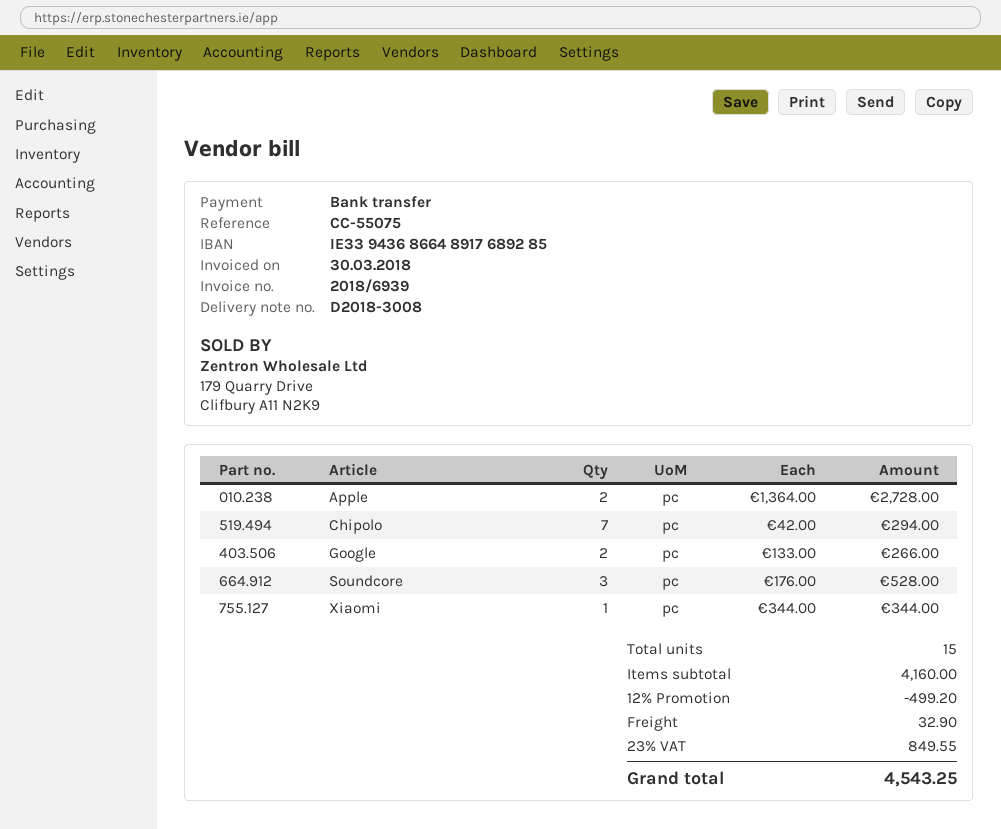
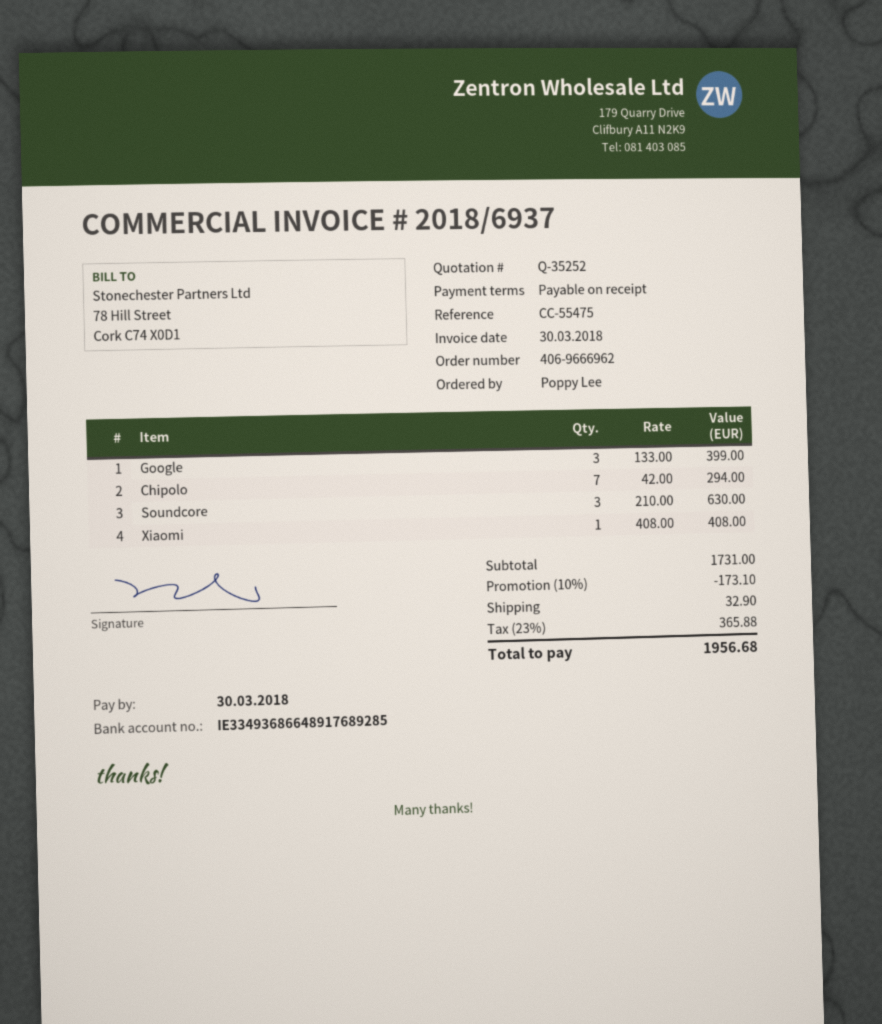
invoice number: 2018/6939 -> 2018/6937
reference: CC-55075 -> CC-55475
bank account: IE33943686648917689285 -> IE33493686648917689285
Apple: 2 x 1364.00 = 2728.00 -> none
Google: 2 x 133.00 = 266.00 -> 3 x 133.00 = 399.00
Soundcore: 3 x 176.00 = 528.00 -> 3 x 210.00 = 630.00
Xiaomi: 1 x 344.00 = 344.00 -> 1 x 408.00 = 408.00
subtotal: 4160.00 -> 1731.00
discount: 12% = 499.20 -> 10% = 173.10
tax: 23% = 849.55 -> 23% = 365.88
total: 4543.25 -> 1956.68

